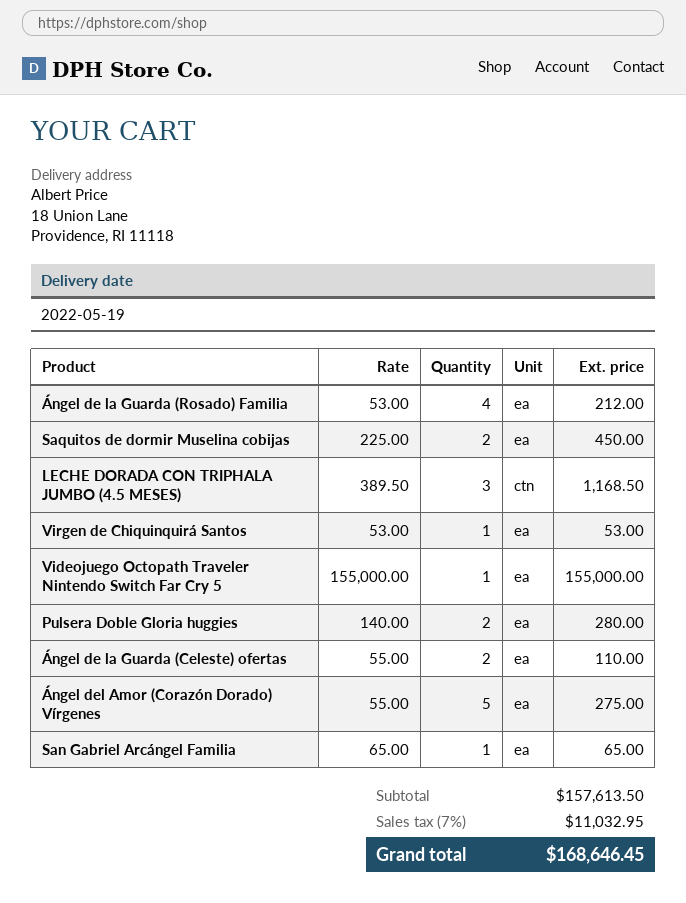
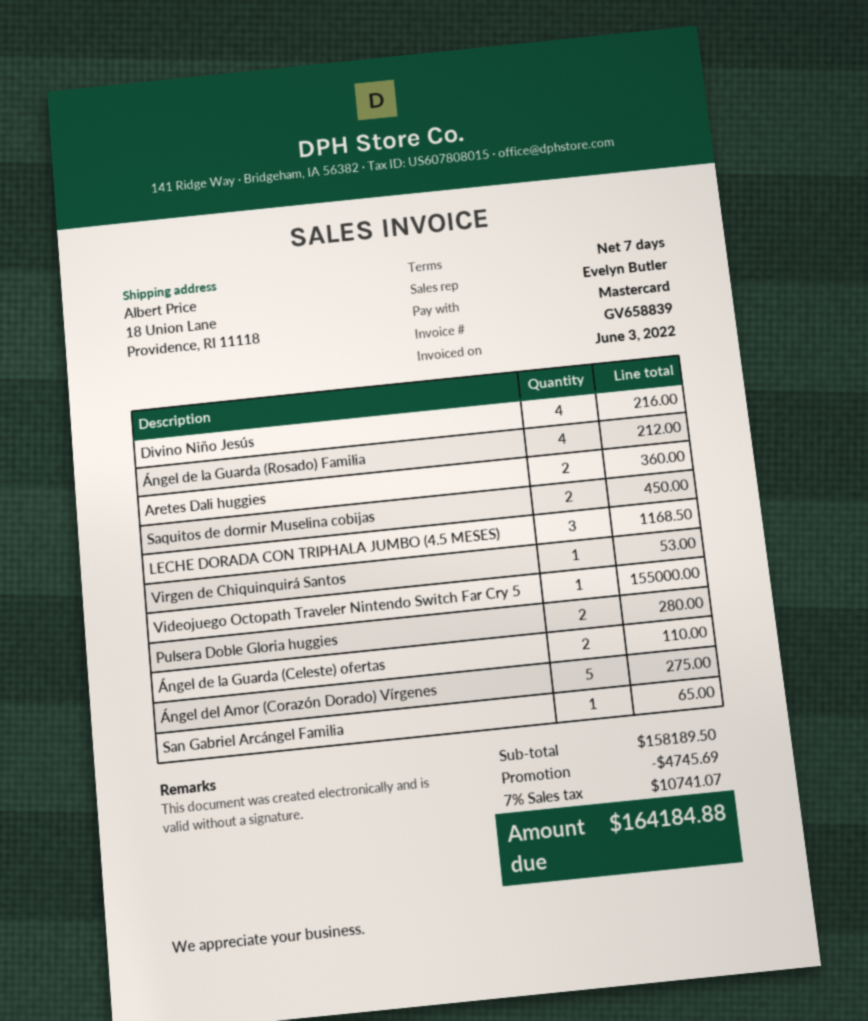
Divino Niño Jesús: none -> 4 for 216.00
Aretes Dali huggies: none -> 2 for 360.00
subtotal: 157613.50 -> 158189.50
discount: none -> 4745.69
tax: 7% = 11032.95 -> 7% = 10741.07
total: 168646.45 -> 164184.88

